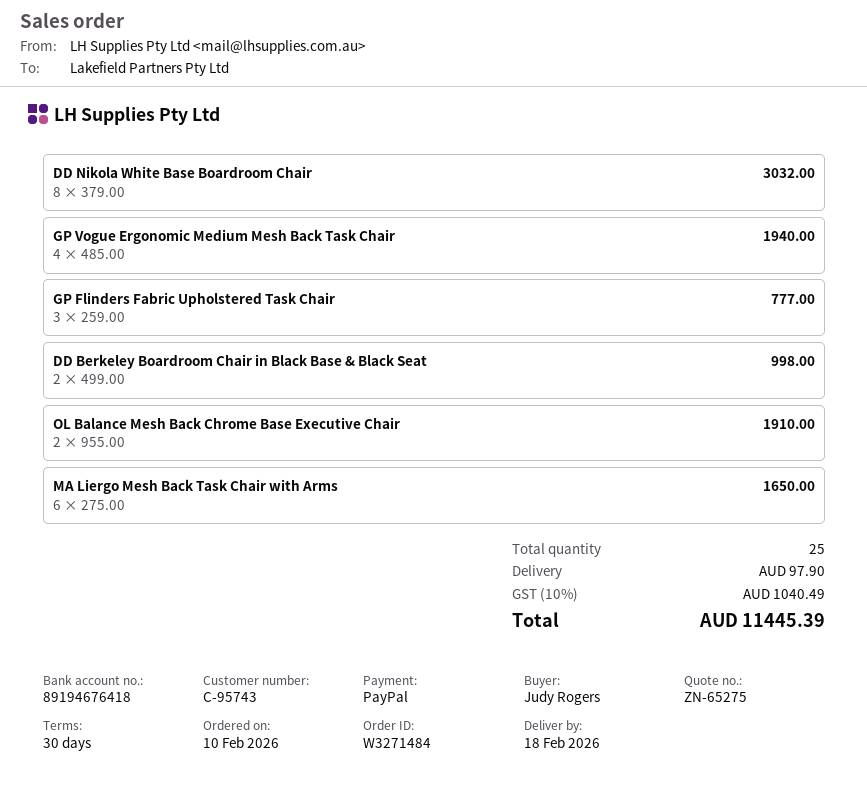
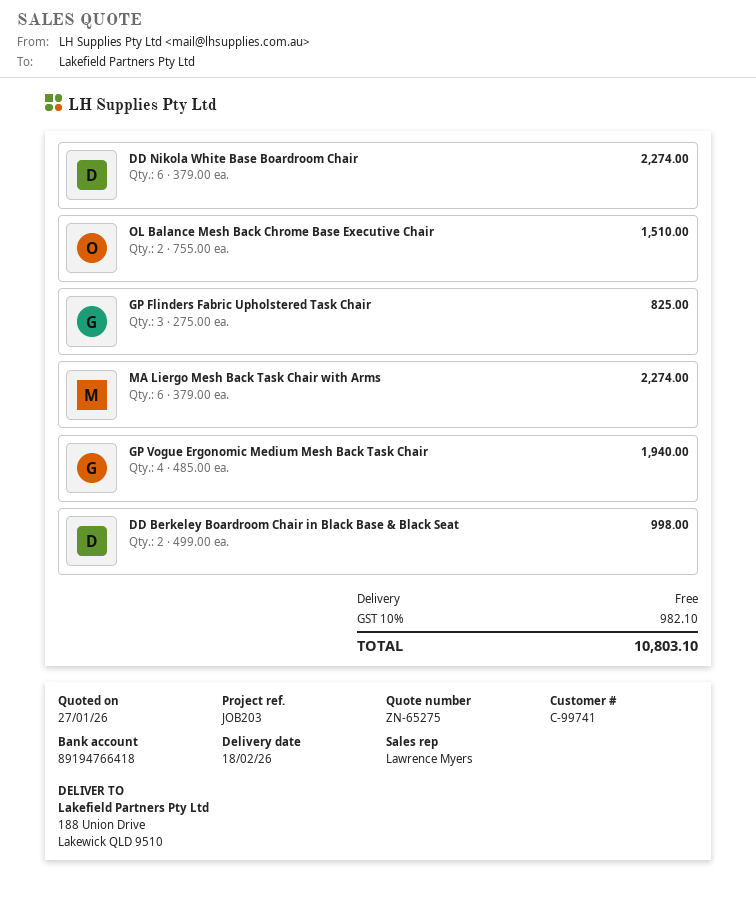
customer number: C-95743 -> C-99741
bank account: 89194676418 -> 89194766418
DD Nikola White Base Boardroom Chair: 8 x 379.00 = 3032.00 -> 6 x 379.00 = 2274.00
GP Flinders Fabric Upholstered Task Chair: 3 x 259.00 = 777.00 -> 3 x 275.00 = 825.00
OL Balance Mesh Back Chrome Base Executive Chair: 2 x 955.00 = 1910.00 -> 2 x 755.00 = 1510.00
MA Liergo Mesh Back Task Chair with Arms: 6 x 275.00 = 1650.00 -> 6 x 379.00 = 2274.00
shipping: 97.90 -> 0.00
tax: 10% = 1040.49 -> 10% = 982.10
total: 11445.39 -> 10803.10

